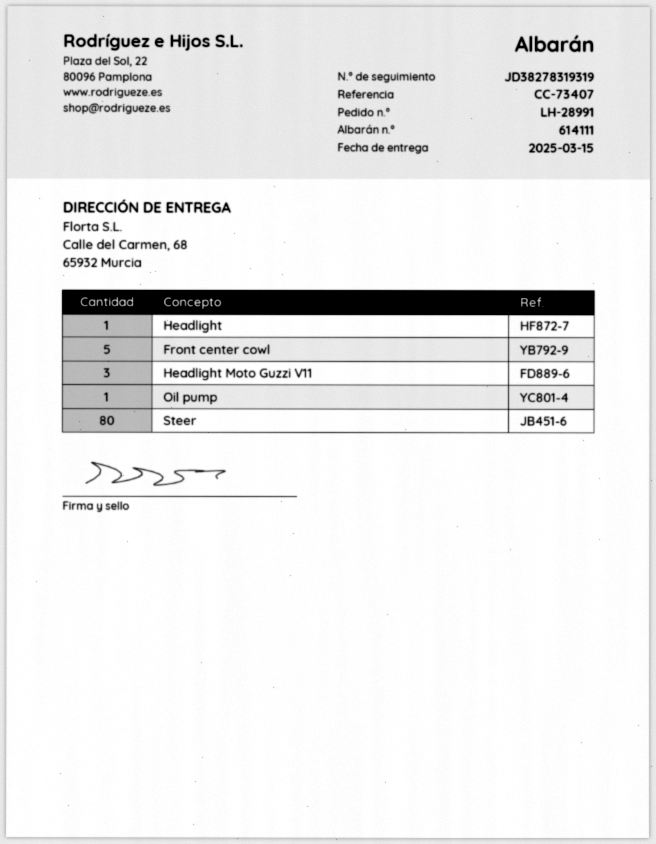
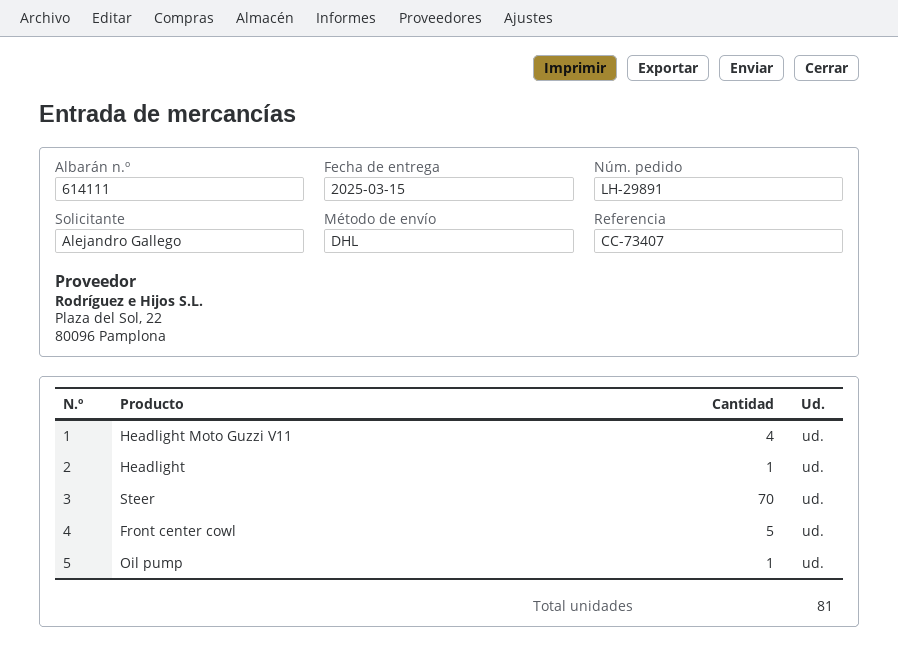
order number: LH-28991 -> LH-29891
Headlight Moto Guzzi V11: 3 -> 4
Steer: 80 -> 70

